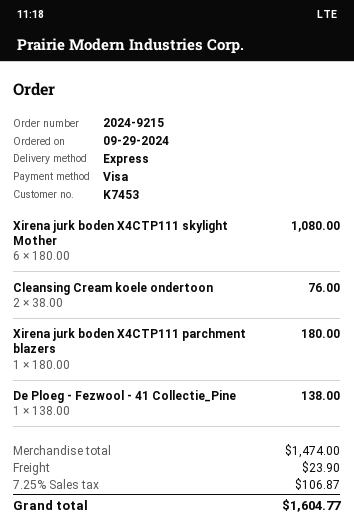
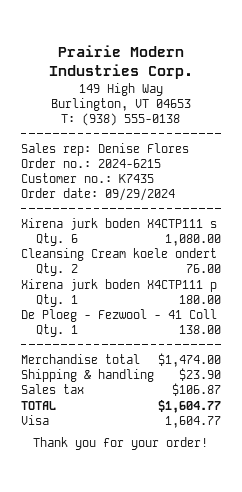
order number: 2024-9215 -> 2024-6215
customer number: K7453 -> K7435

